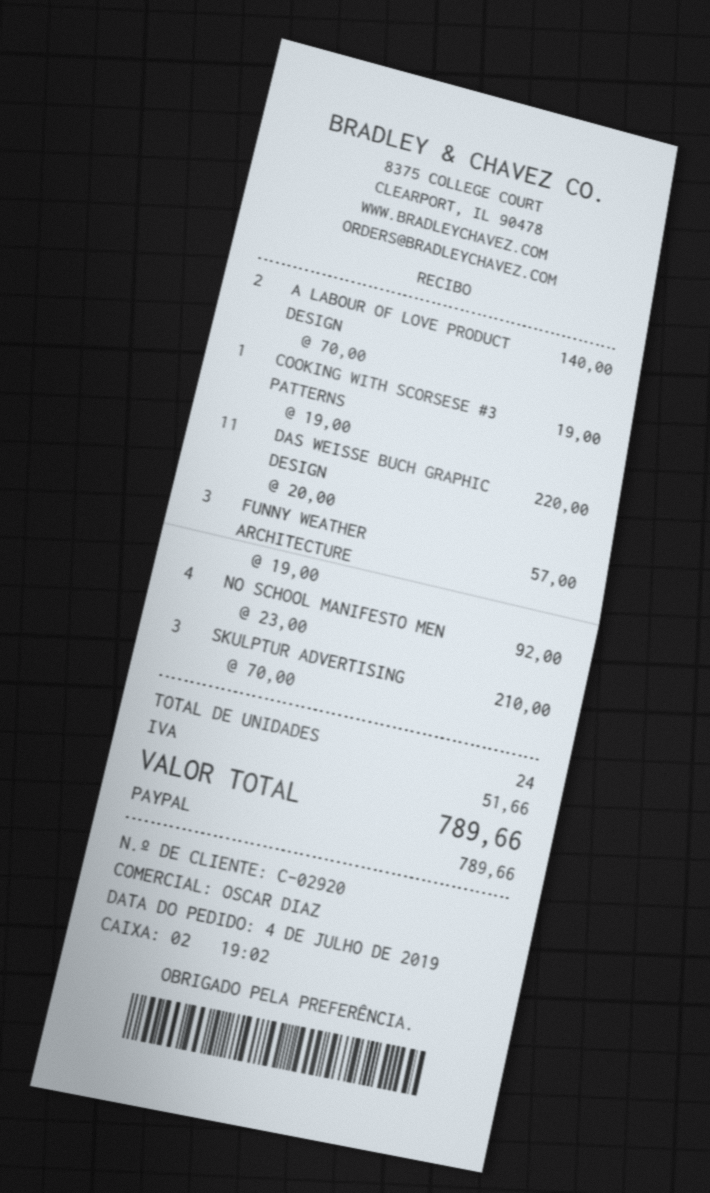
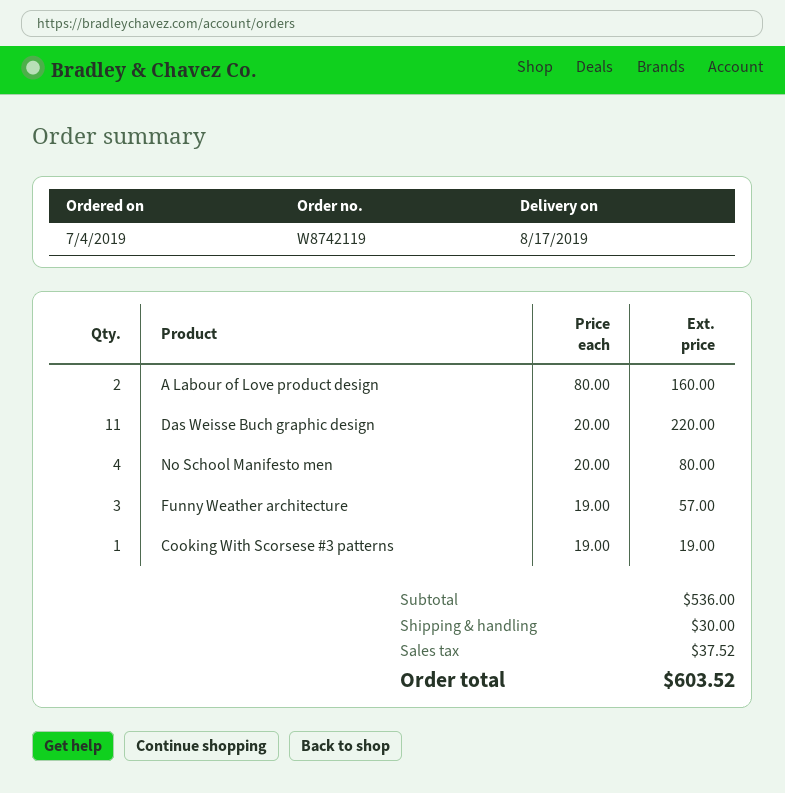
A LABOUR OF LOVE PRODUCT DESIGN: 2 x 70.00 = 140.00 -> 2 x 80.00 = 160.00
NO SCHOOL MANIFESTO MEN: 4 x 23.00 = 92.00 -> 4 x 20.00 = 80.00
SKULPTUR ADVERTISING: 3 x 70.00 = 210.00 -> none
shipping: none -> 30.00
tax: 51.66 -> 37.52
total: 789.66 -> 603.52

